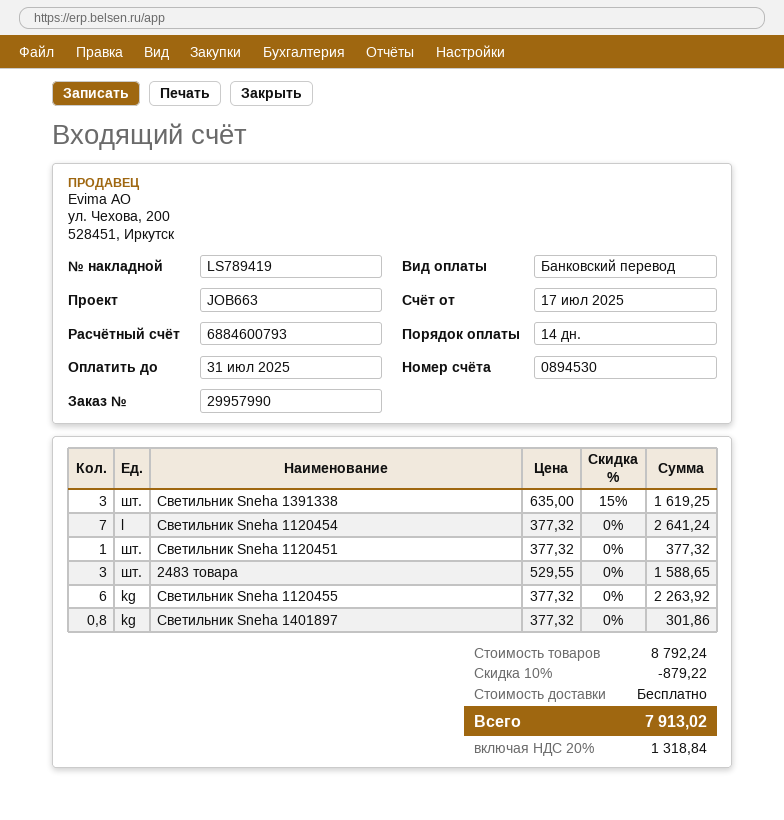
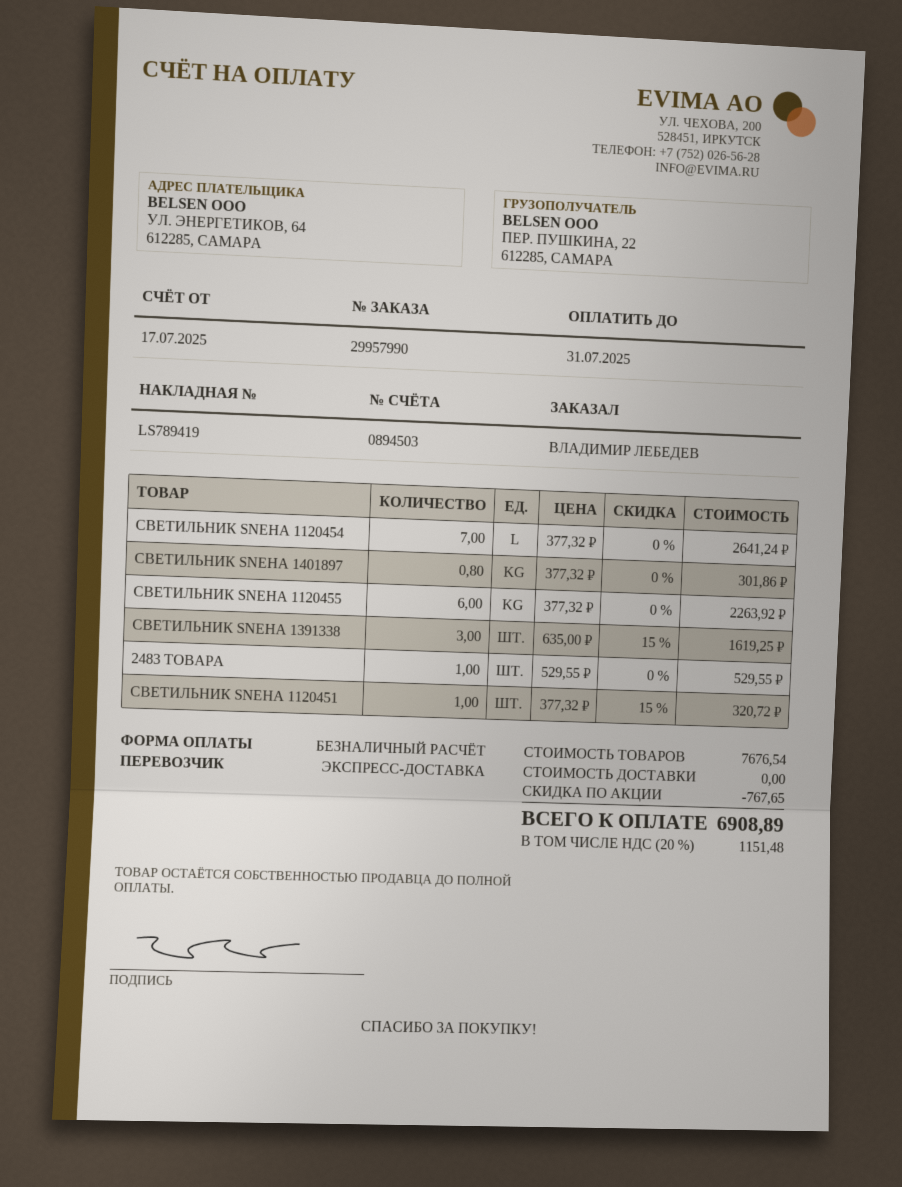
invoice number: 0894530 -> 0894503
Светильник Sneha 1120451: 1 x 377.32 = 377.32 -> 1 x 377.32 - 15% = 320.72
2483 товара: 3 x 529.55 = 1588.65 -> 1 x 529.55 = 529.55
subtotal: 8792.24 -> 7676.54
discount: 879.22 -> 767.65
tax: 20% = 1318.84 -> 20% = 1151.48
total: 7913.02 -> 6908.89

